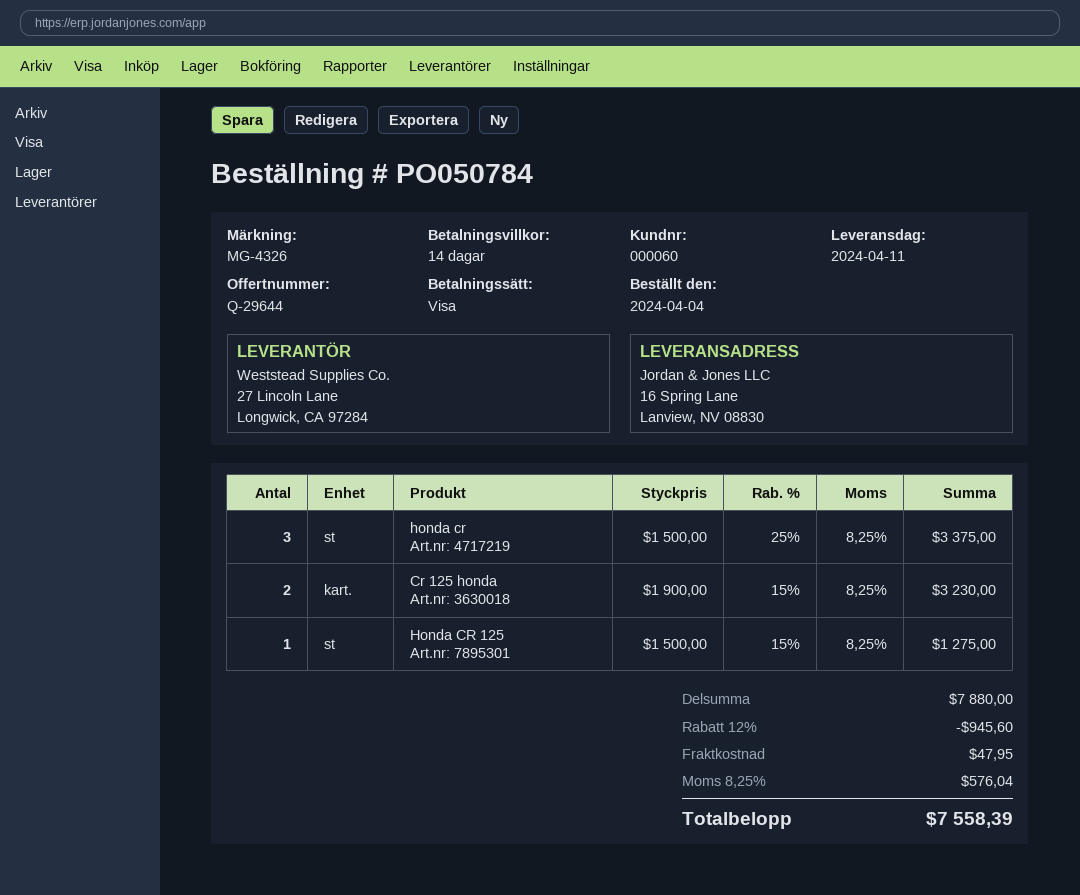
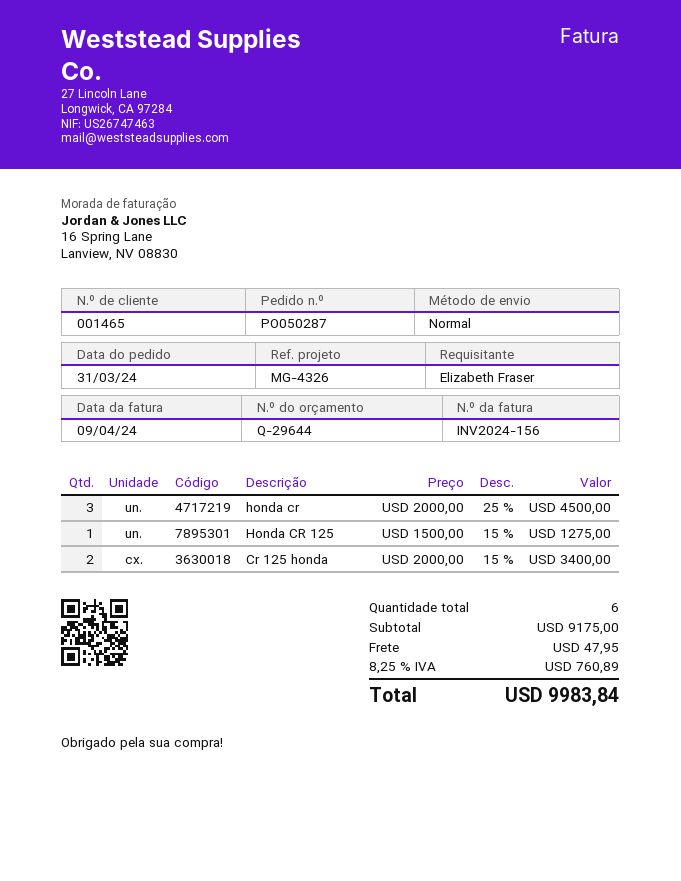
order number: PO050784 -> PO050287
order date: 2024-04-04 -> 2024-03-31
customer number: 000060 -> 001465
honda cr: 3 x 1500.00 - 25% = 3375.00 -> 3 x 2000.00 - 25% = 4500.00
Cr 125 honda: 2 x 1900.00 - 15% = 3230.00 -> 2 x 2000.00 - 15% = 3400.00
subtotal: 7880.00 -> 9175.00
discount: 12% = 945.60 -> none
tax: 8.25% = 576.04 -> 8.25% = 760.89
total: 7558.39 -> 9983.84

